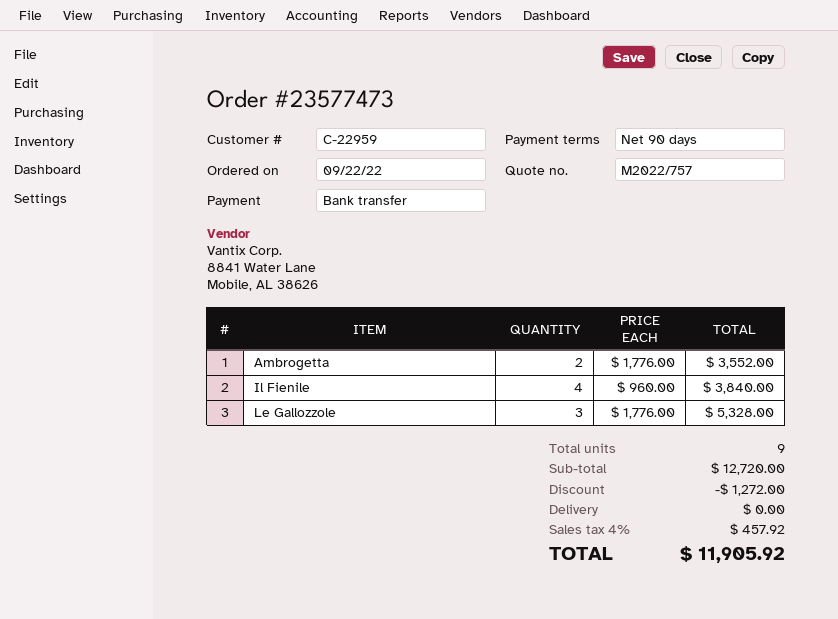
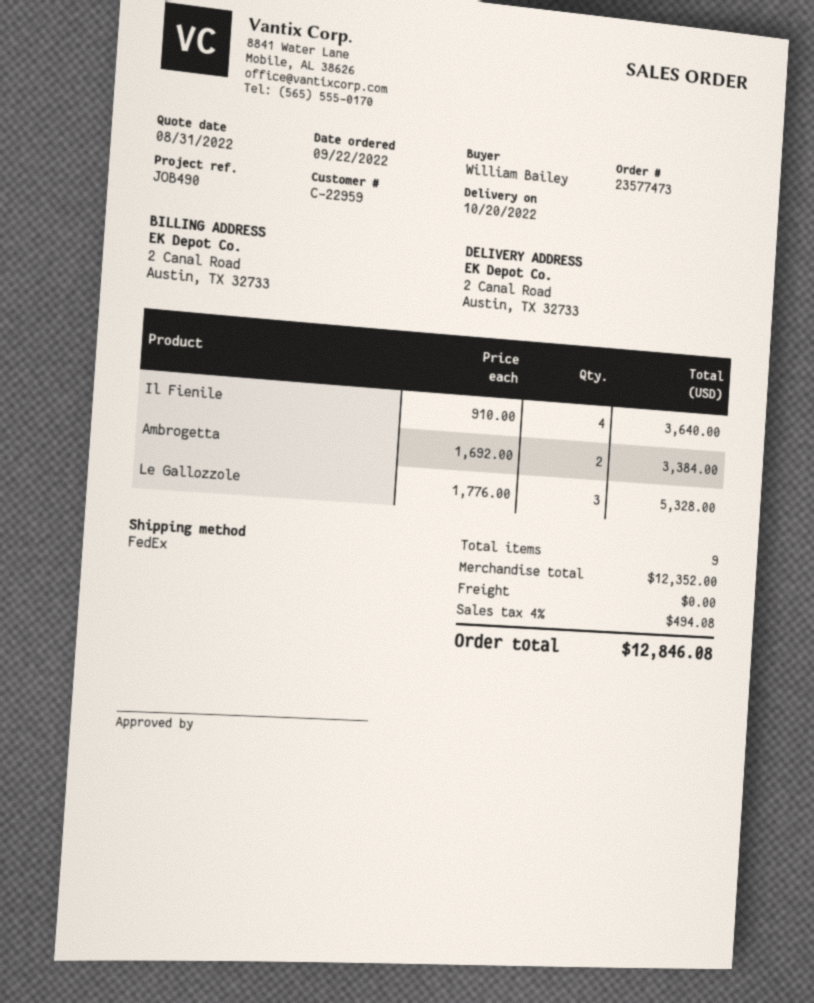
Ambrogetta: 2 x 1776.00 = 3552.00 -> 2 x 1692.00 = 3384.00
Il Fienile: 4 x 960.00 = 3840.00 -> 4 x 910.00 = 3640.00
subtotal: 12720.00 -> 12352.00
discount: 1272.00 -> none
tax: 4% = 457.92 -> 4% = 494.08
total: 11905.92 -> 12846.08

